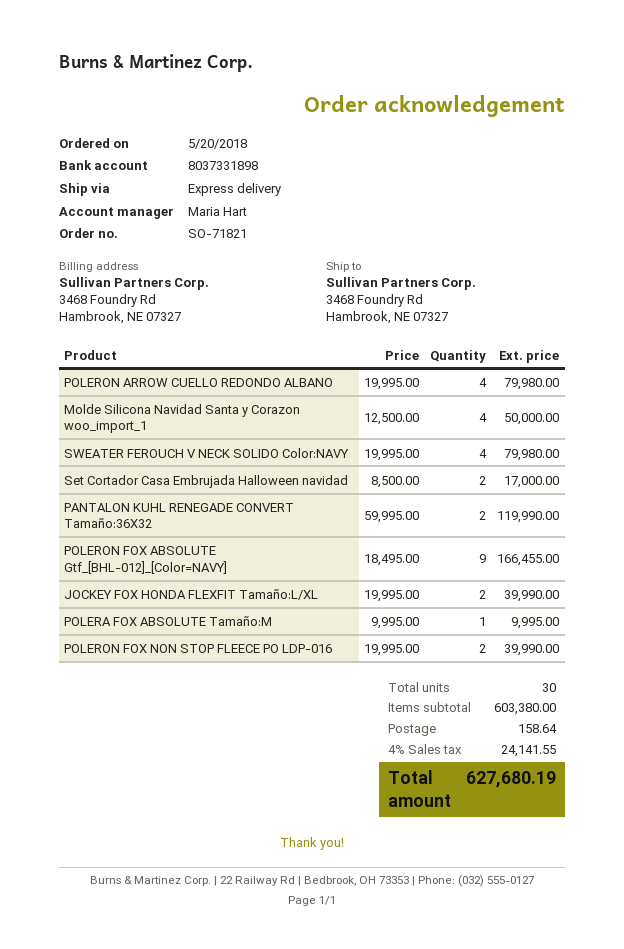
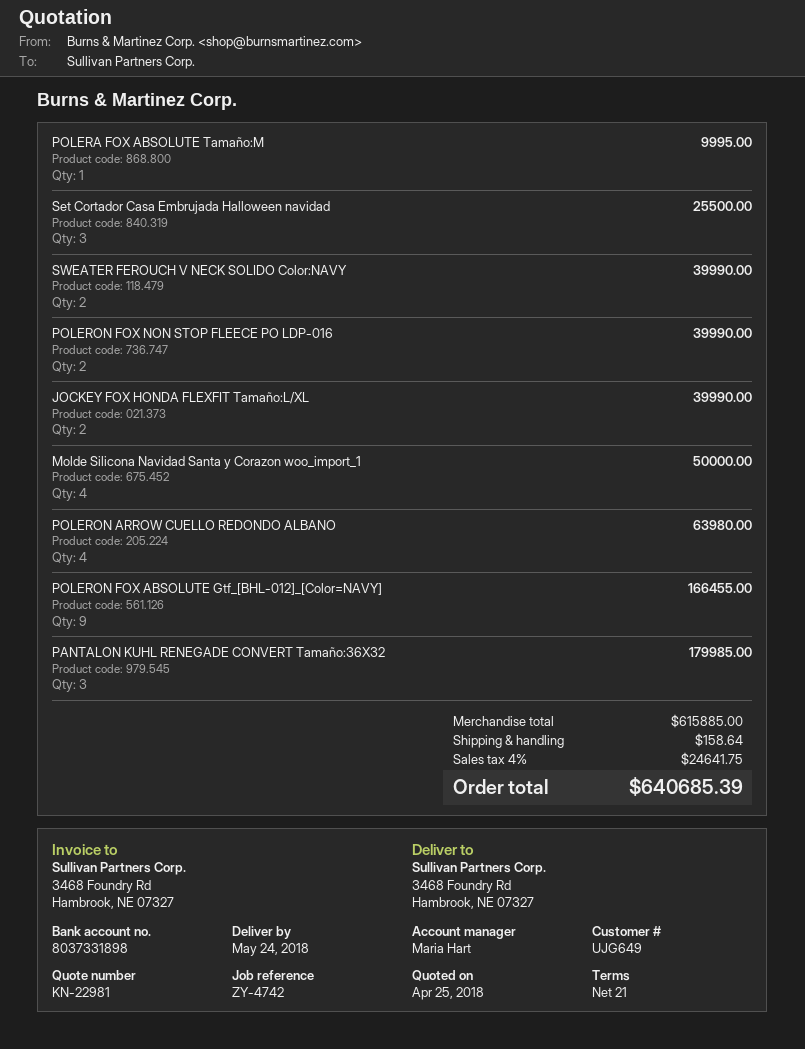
POLERON ARROW CUELLO REDONDO ALBANO: 4 for 79980.00 -> 4 for 63980.00
SWEATER FEROUCH V NECK SOLIDO Color:NAVY: 4 for 79980.00 -> 2 for 39990.00
Set Cortador Casa Embrujada Halloween navidad: 2 for 17000.00 -> 3 for 25500.00
PANTALON KUHL RENEGADE CONVERT Tamaño:36X32: 2 for 119990.00 -> 3 for 179985.00
subtotal: 603380.00 -> 615885.00
tax: 4% = 24141.55 -> 4% = 24641.75
total: 627680.19 -> 640685.39

